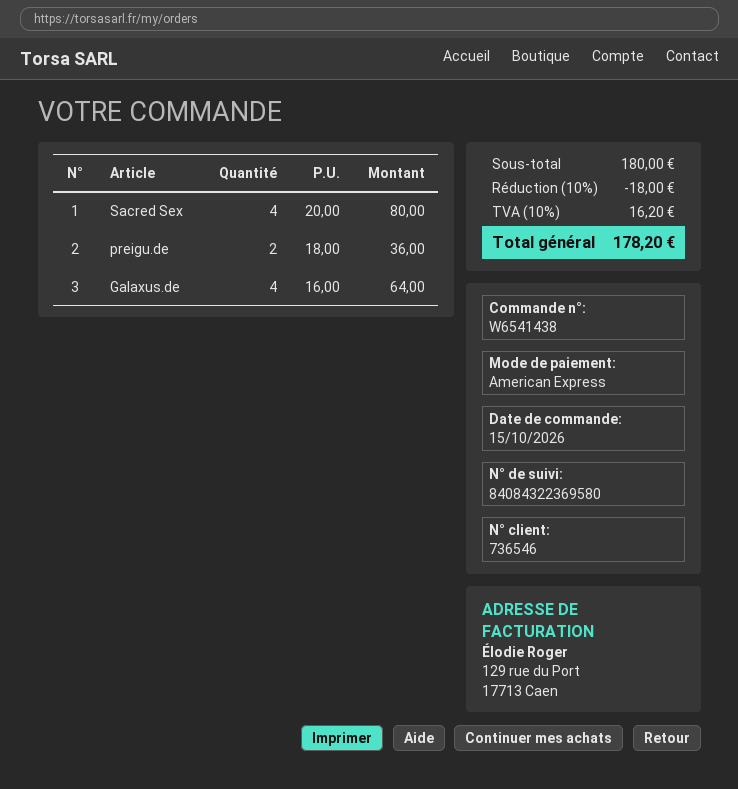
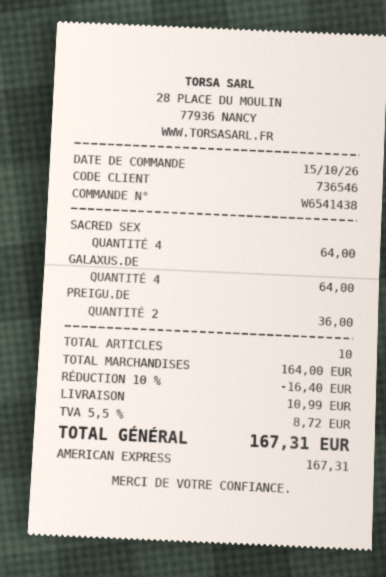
Sacred Sex: 4 for 80.00 -> 4 for 64.00
subtotal: 180.00 -> 164.00
discount: 10% = 18.00 -> 10% = 16.40
shipping: none -> 10.99
tax: 10% = 16.20 -> 5.5% = 8.72
total: 178.20 -> 167.31

